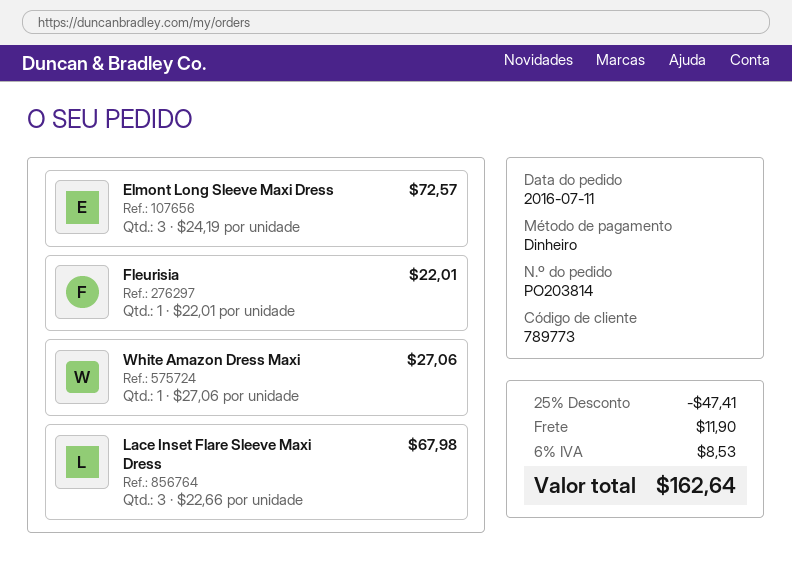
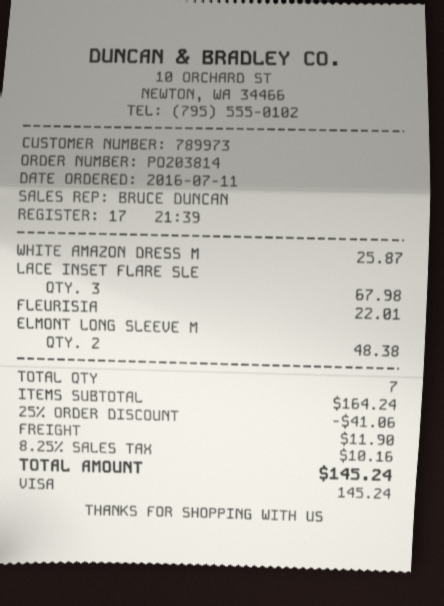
customer number: 789773 -> 789973
payment method: cash -> Visa
Elmont Long Sleeve Maxi Dress: 3 for 72.57 -> 2 for 48.38
White Amazon Dress Maxi: 1 for 27.06 -> 1 for 25.87
discount: 25% = 47.41 -> 25% = 41.06
tax: 6% = 8.53 -> 8.25% = 10.16
total: 162.64 -> 145.24

